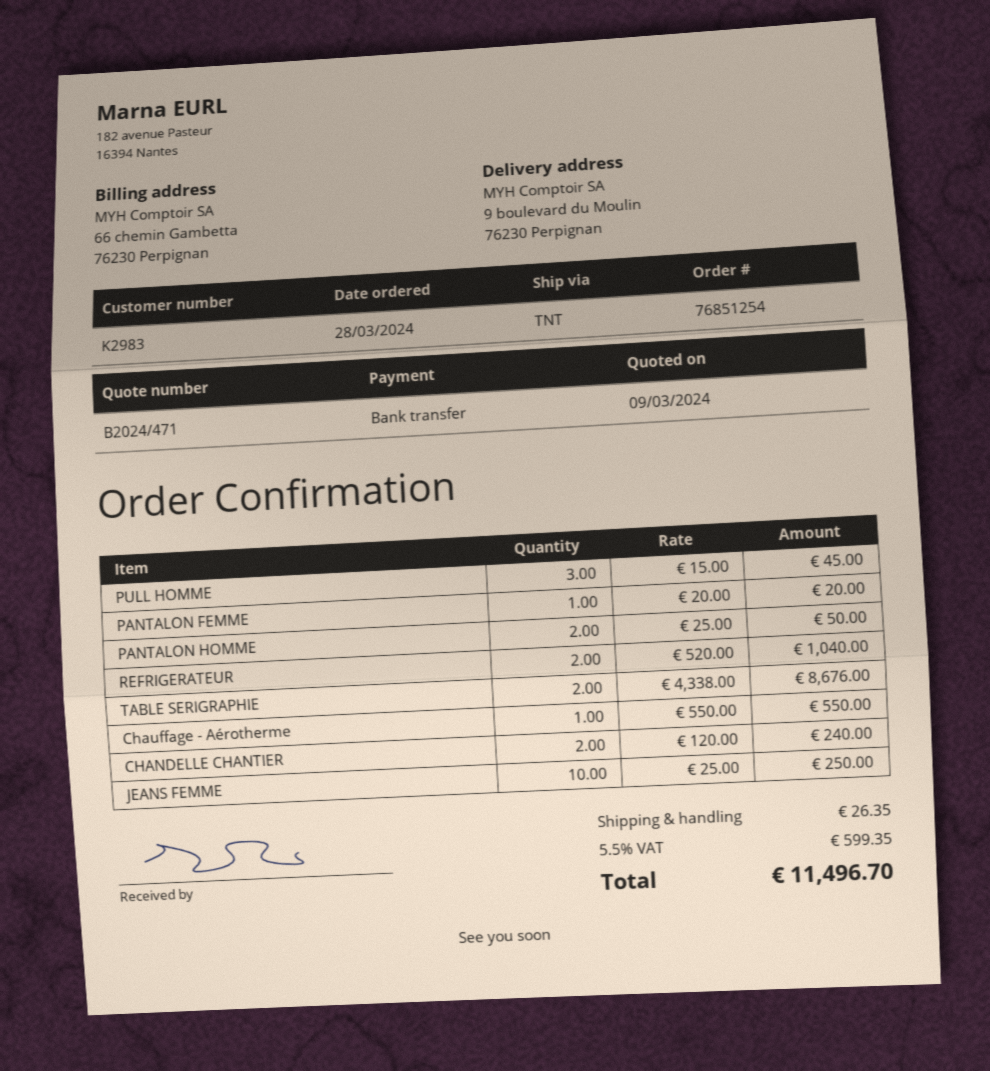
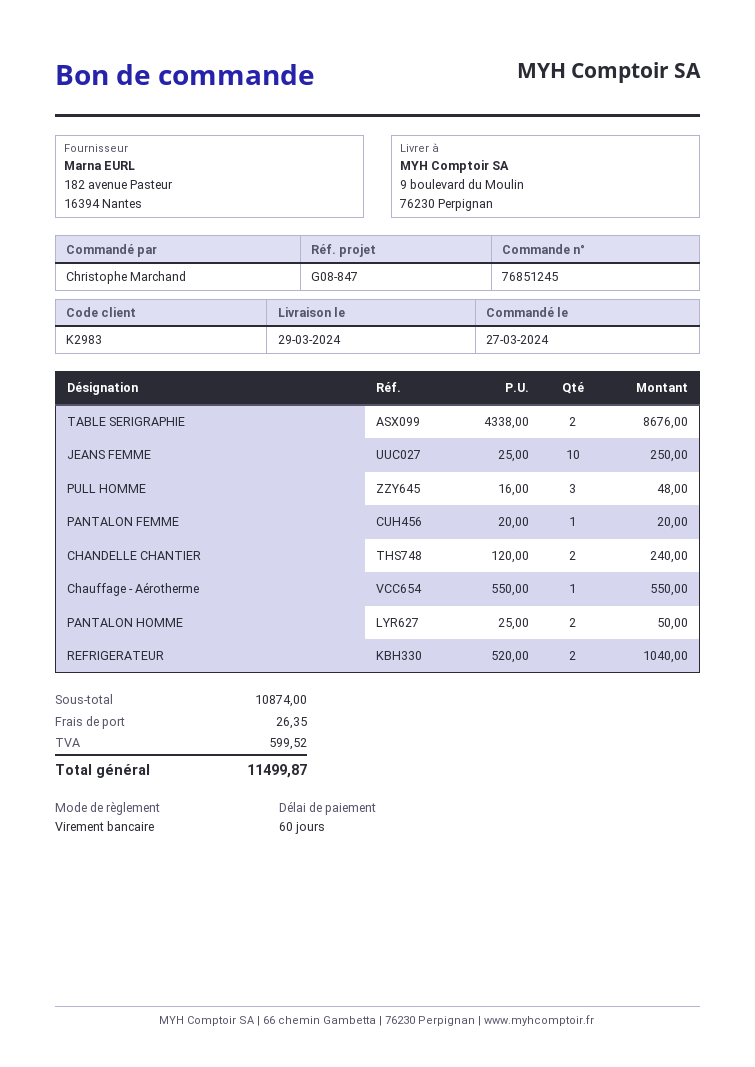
order number: 76851254 -> 76851245
order date: 2024-03-28 -> 2024-03-27
PULL HOMME: 3 x 15.00 = 45.00 -> 3 x 16.00 = 48.00
tax: 599.35 -> 599.52
total: 11496.70 -> 11499.87

